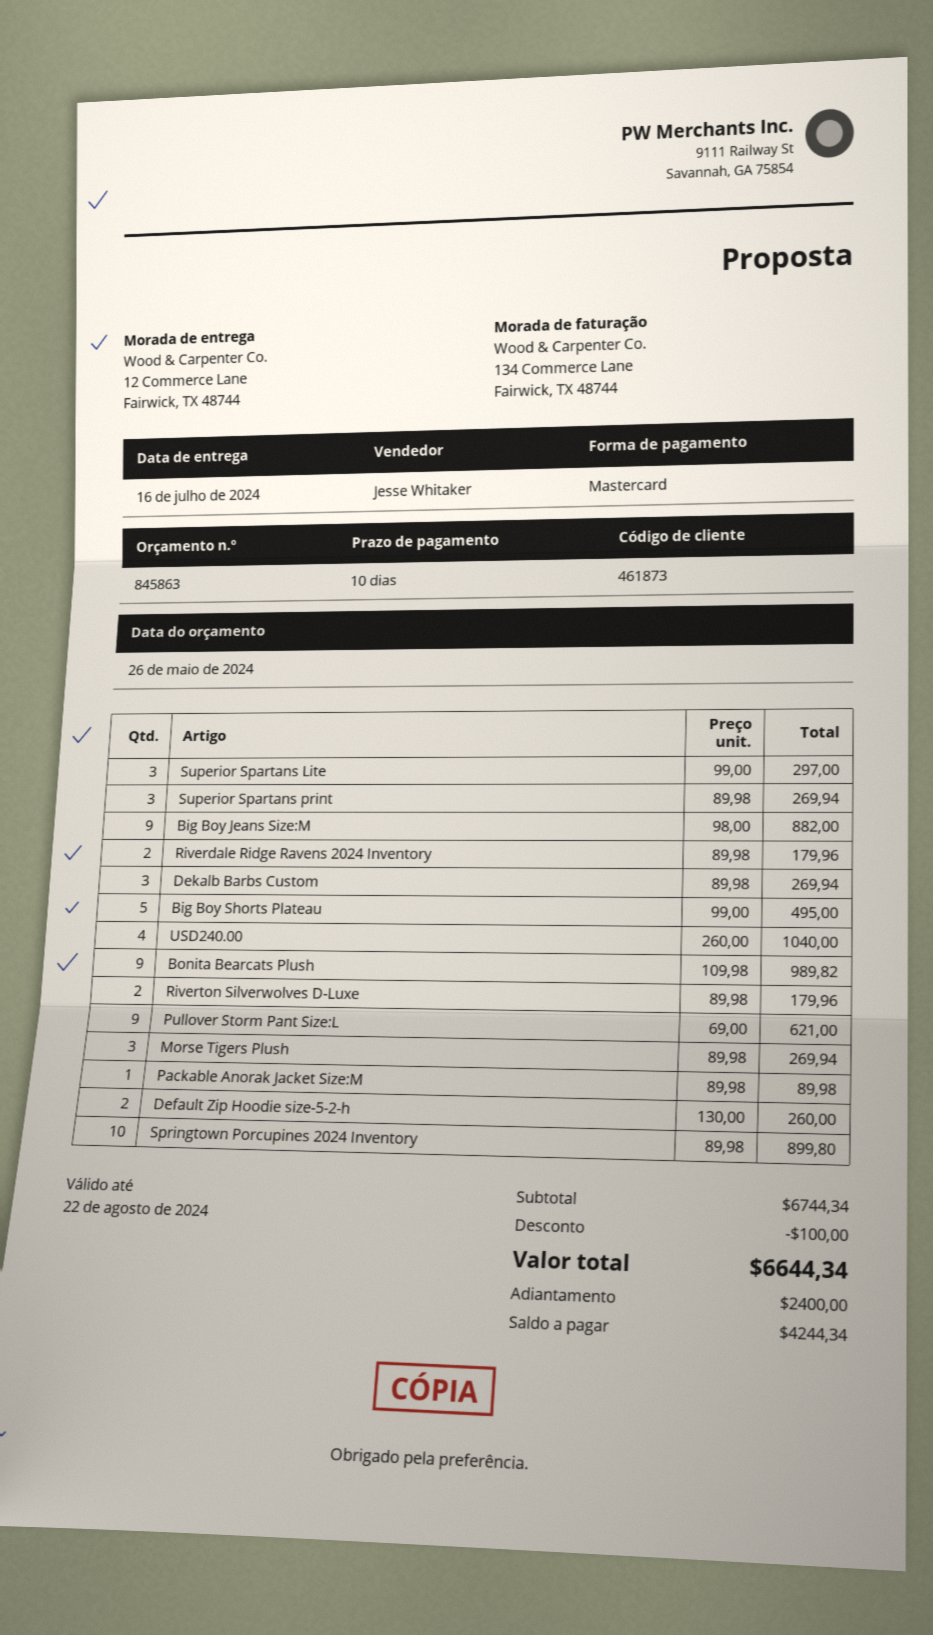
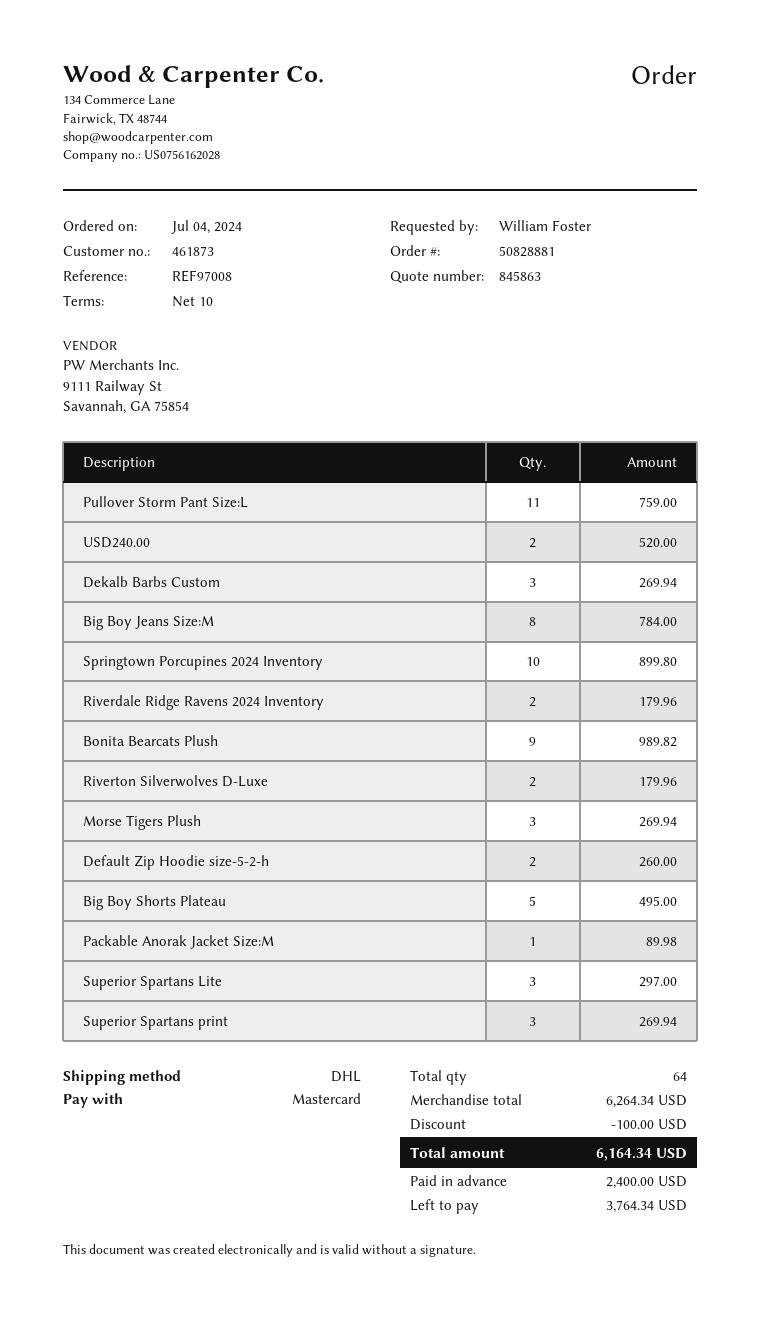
Big Boy Jeans Size:M: 9 for 882.00 -> 8 for 784.00
USD240.00: 4 for 1040.00 -> 2 for 520.00
Pullover Storm Pant Size:L: 9 for 621.00 -> 11 for 759.00
subtotal: 6744.34 -> 6264.34
total: 6644.34 -> 6164.34
balance: 4244.34 -> 3764.34

